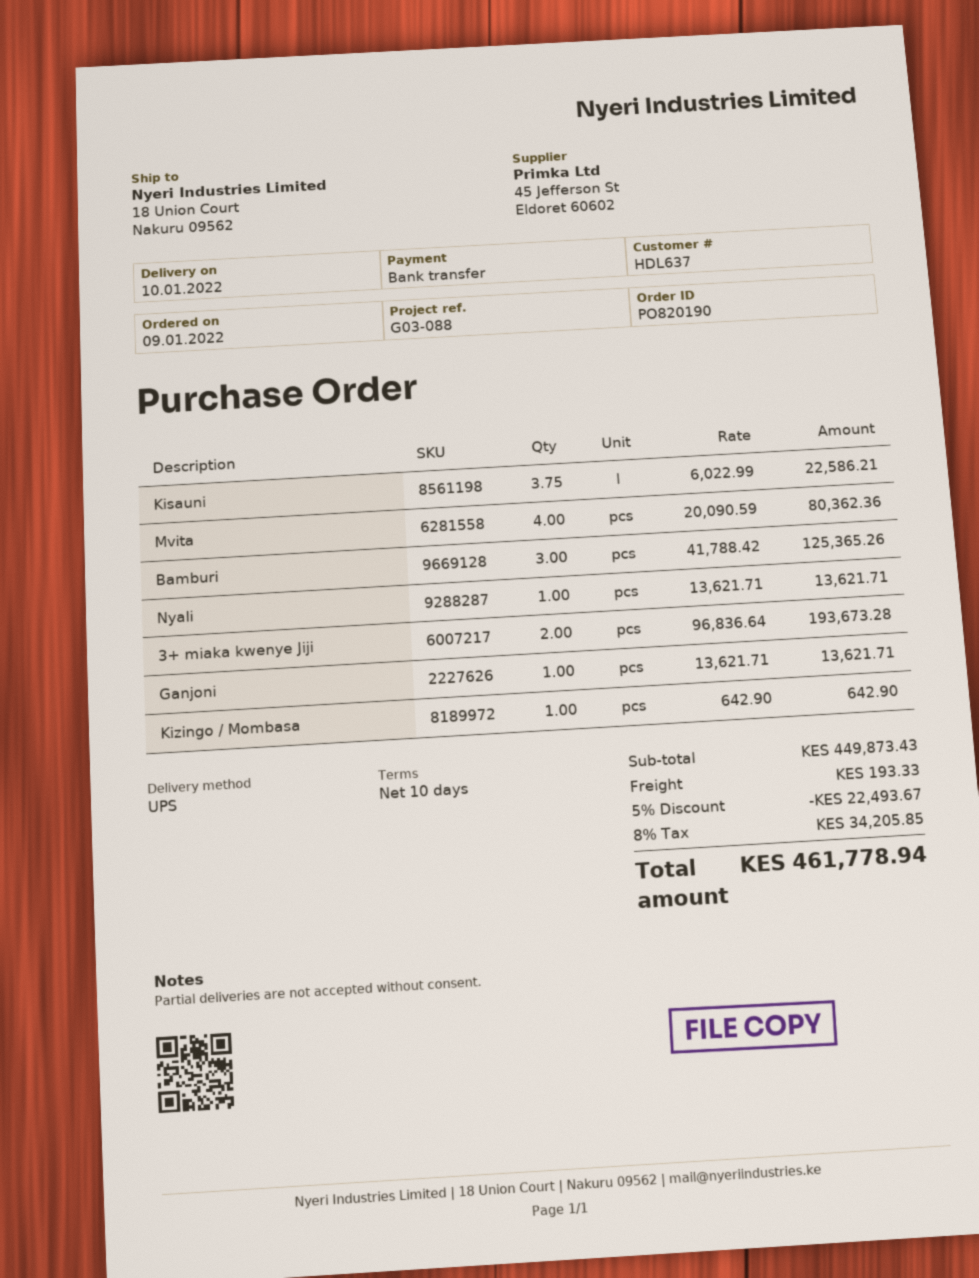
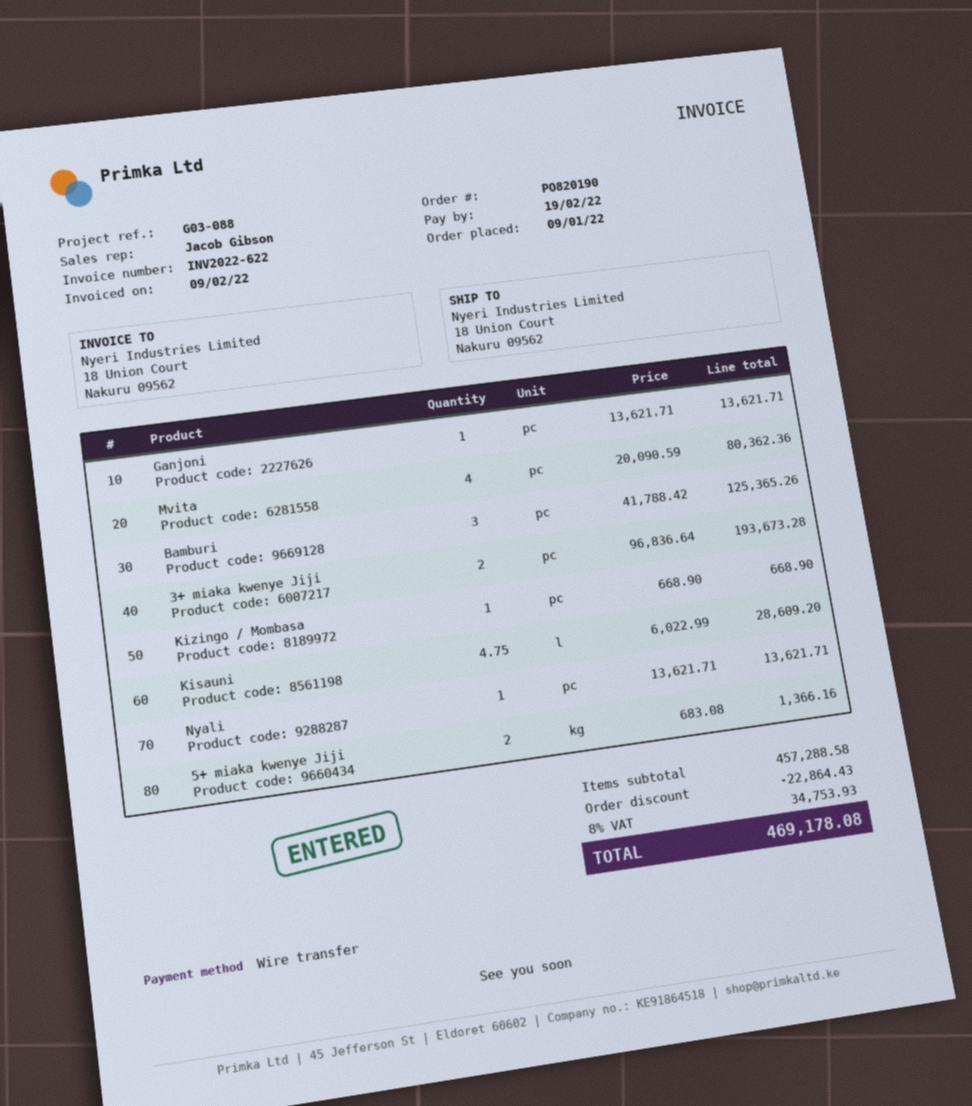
Kisauni: 3.75 x 6022.99 = 22586.21 -> 4.75 x 6022.99 = 28609.20
Kizingo / Mombasa: 1 x 642.90 = 642.90 -> 1 x 668.90 = 668.90
5+ miaka kwenye Jiji: none -> 2 x 683.08 = 1366.16
subtotal: 449873.43 -> 457288.58
discount: 22493.67 -> 22864.43
shipping: 193.33 -> none
tax: 8% = 34205.85 -> 8% = 34753.93
total: 461778.94 -> 469178.08

